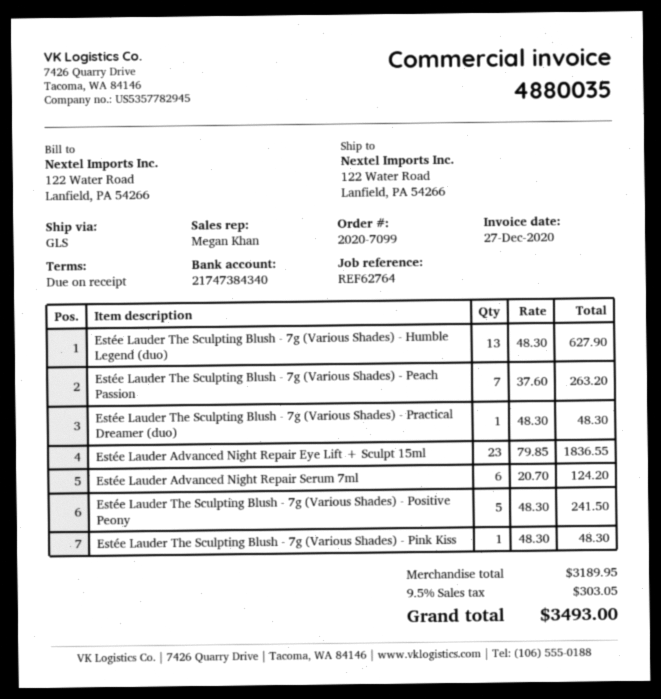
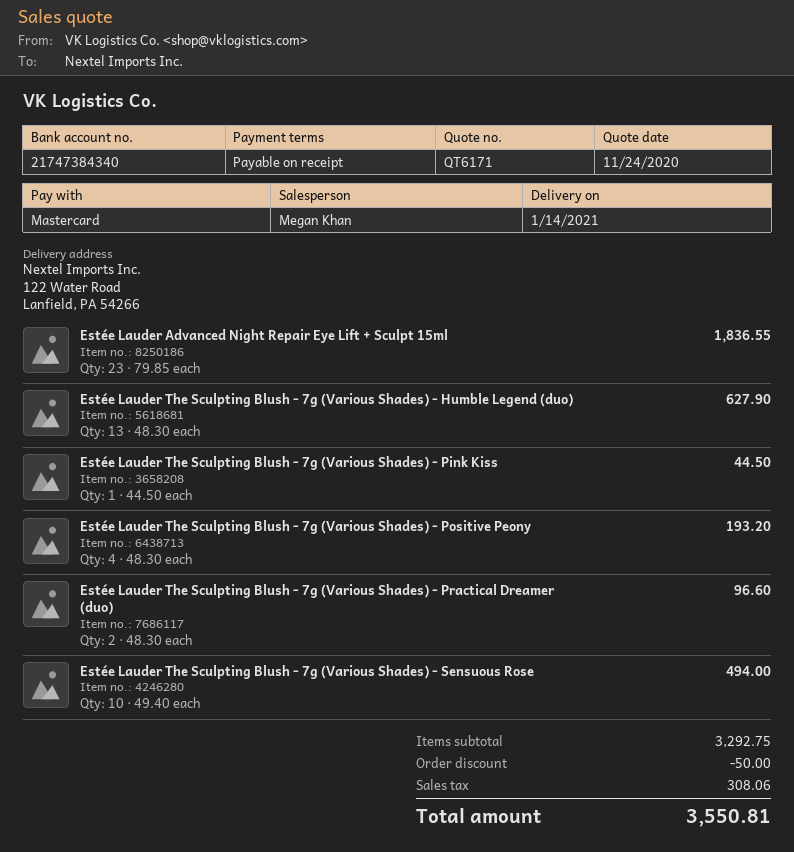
Estée Lauder The Sculpting Blush - 7g (Various Shades) - Peach Passion: 7 x 37.60 = 263.20 -> none
Estée Lauder The Sculpting Blush - 7g (Various Shades) - Practical Dreamer (duo): 1 x 48.30 = 48.30 -> 2 x 48.30 = 96.60
Estée Lauder Advanced Night Repair Serum 7ml: 6 x 20.70 = 124.20 -> none
Estée Lauder The Sculpting Blush - 7g (Various Shades) - Positive Peony: 5 x 48.30 = 241.50 -> 4 x 48.30 = 193.20
Estée Lauder The Sculpting Blush - 7g (Various Shades) - Pink Kiss: 1 x 48.30 = 48.30 -> 1 x 44.50 = 44.50
Estée Lauder The Sculpting Blush - 7g (Various Shades) - Sensuous Rose: none -> 10 x 49.40 = 494.00
subtotal: 3189.95 -> 3292.75
discount: none -> 50.00
tax: 303.05 -> 308.06
total: 3493.00 -> 3550.81

